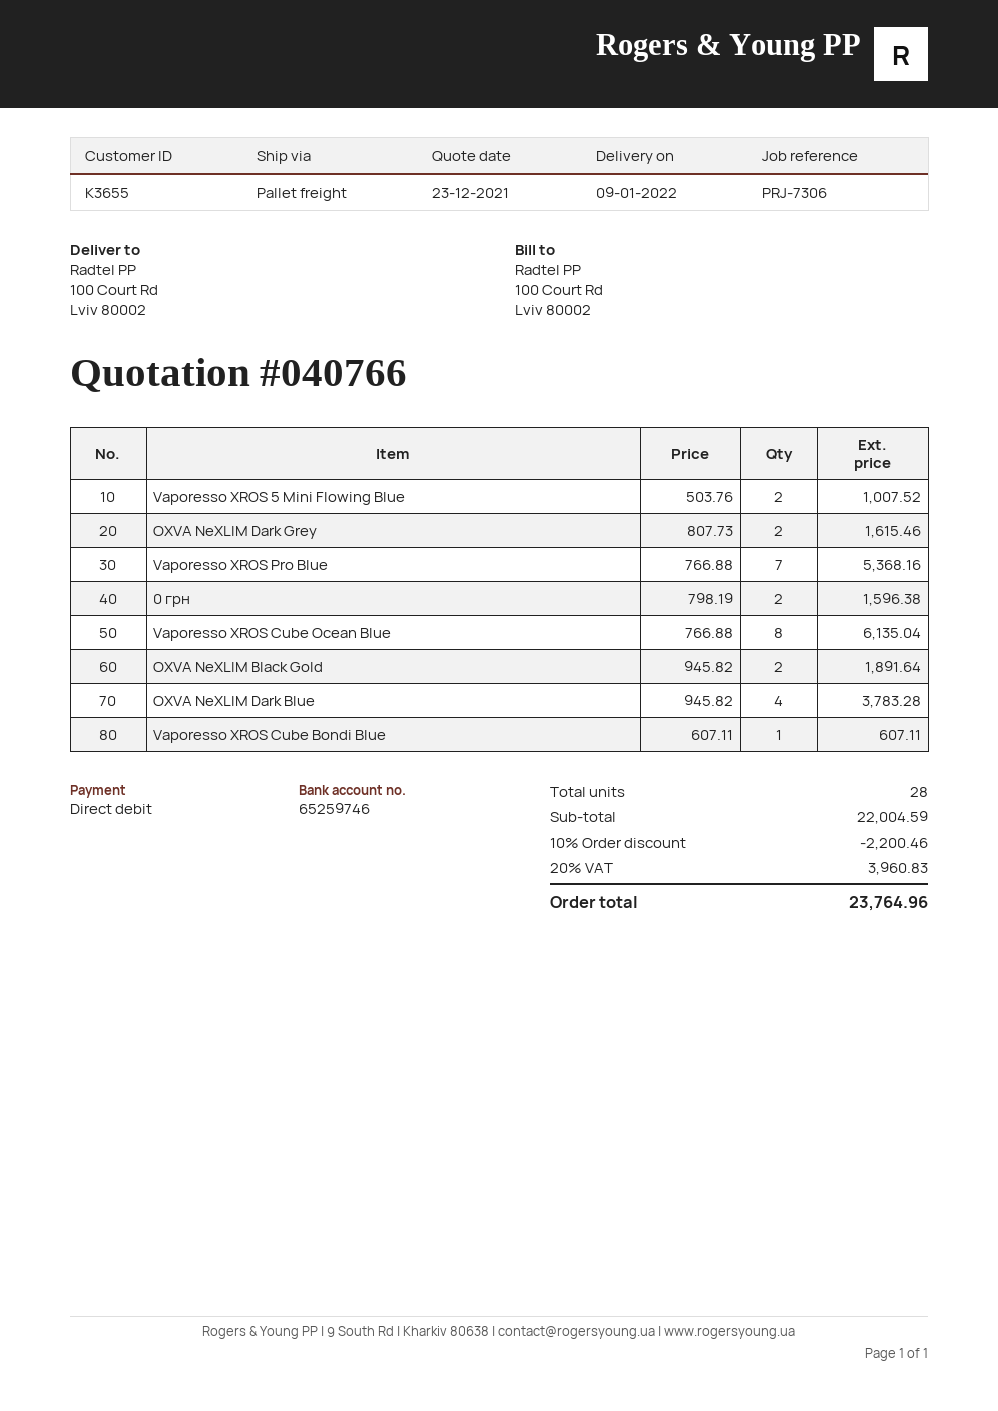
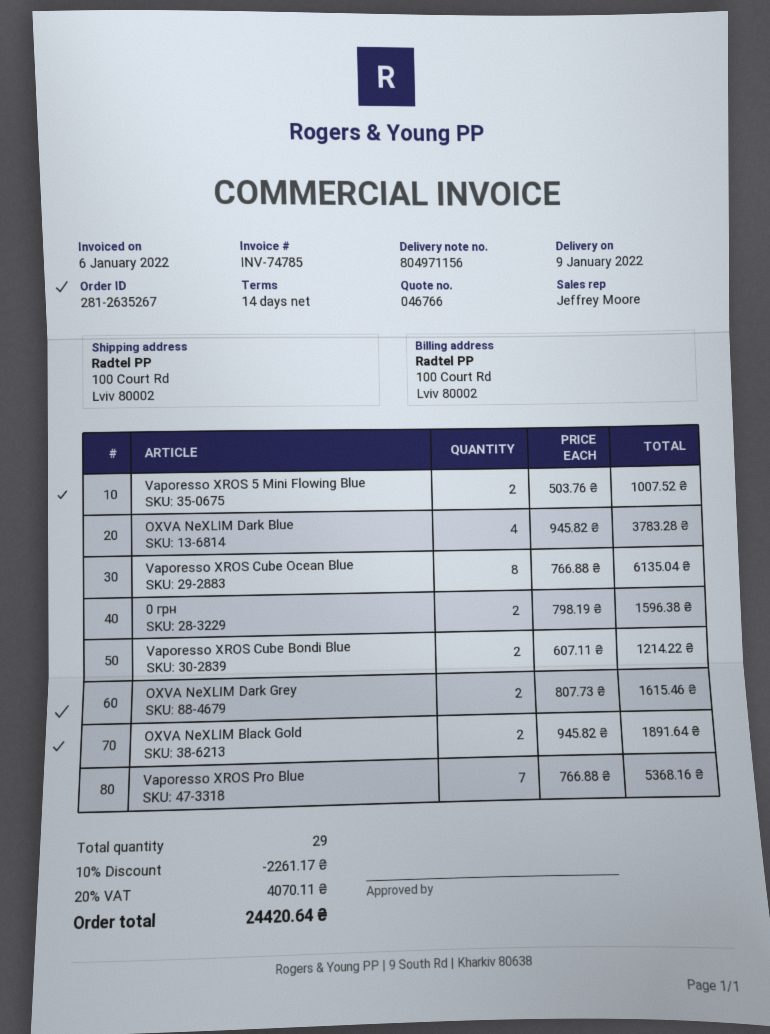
quote number: 040766 -> 046766
Vaporesso XROS Cube Bondi Blue: 1 x 607.11 = 607.11 -> 2 x 607.11 = 1214.22
total quantity: 28 -> 29
discount: 10% = 2200.46 -> 10% = 2261.17
tax: 20% = 3960.83 -> 20% = 4070.11
total: 23764.96 -> 24420.64

